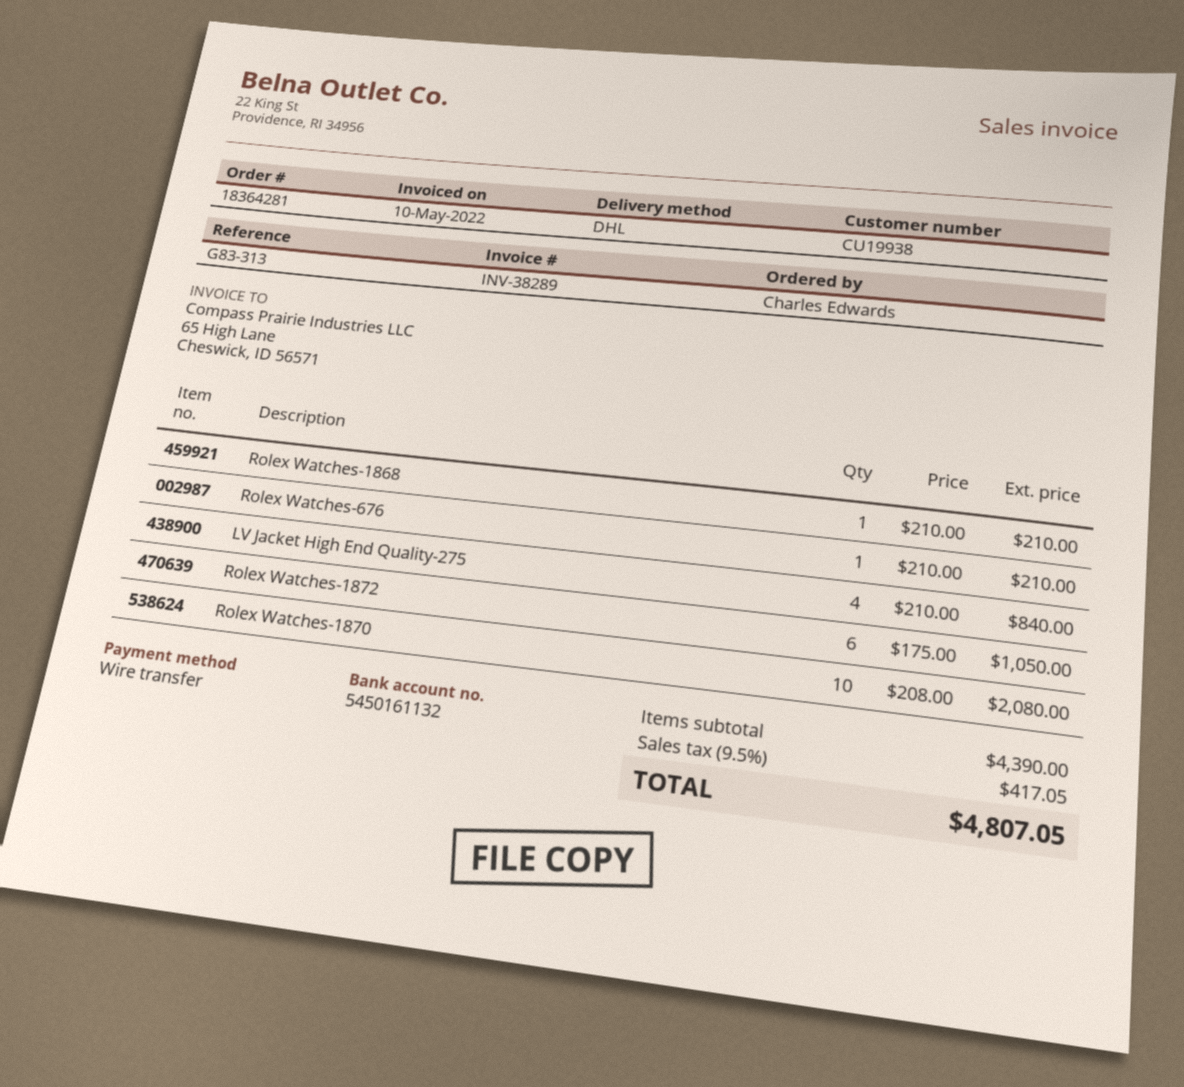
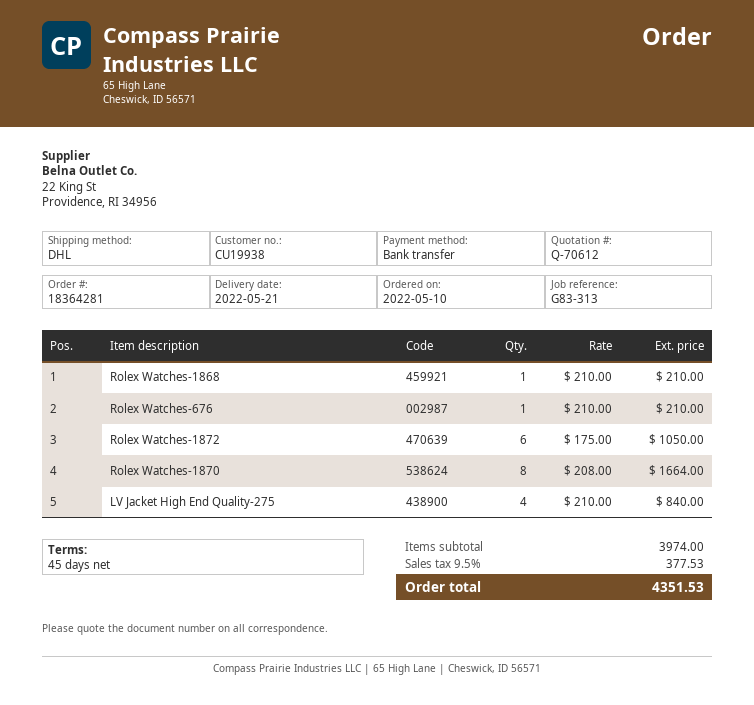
Rolex Watches-1870: 10 x 208.00 = 2080.00 -> 8 x 208.00 = 1664.00
subtotal: 4390.00 -> 3974.00
tax: 9.5% = 417.05 -> 9.5% = 377.53
total: 4807.05 -> 4351.53

